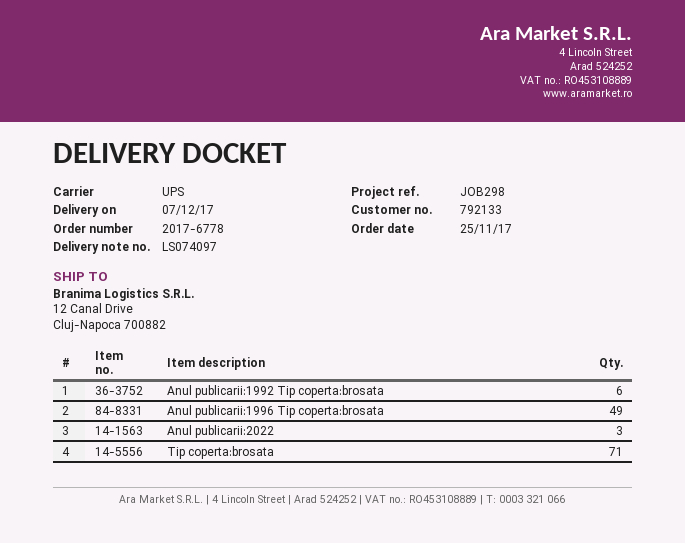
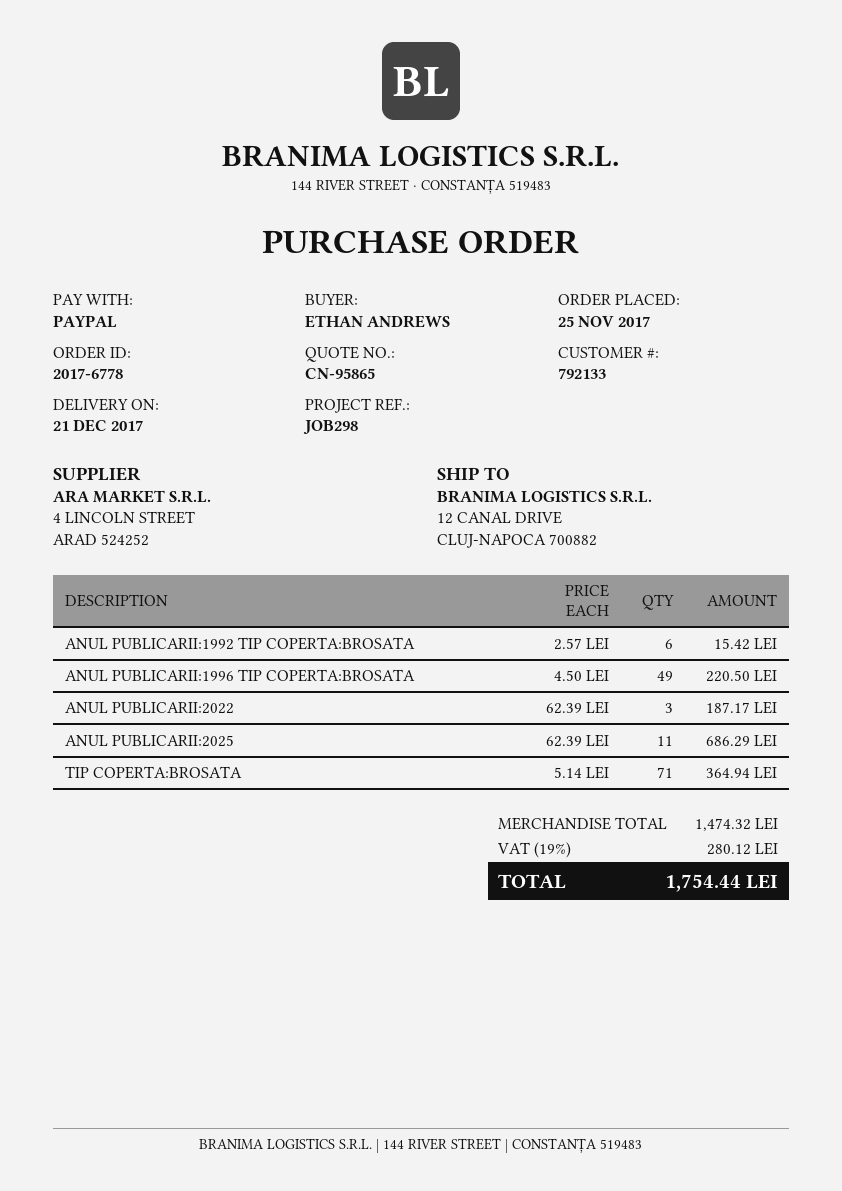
delivery date: 2017-12-07 -> 2017-12-21
ANUL PUBLICARII:2025: none -> 11

